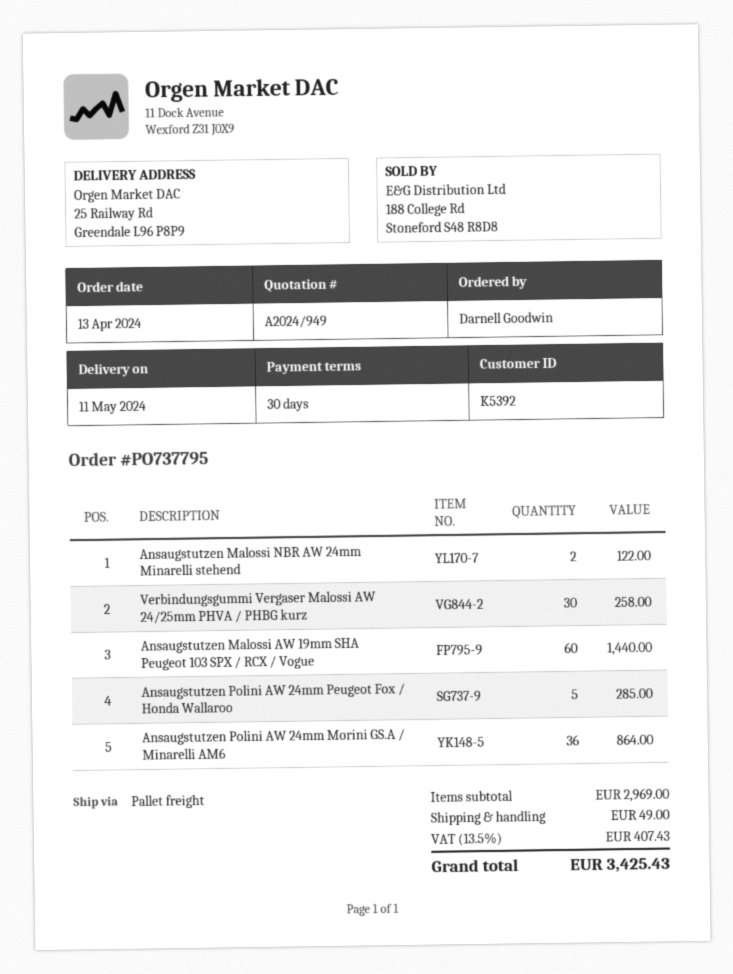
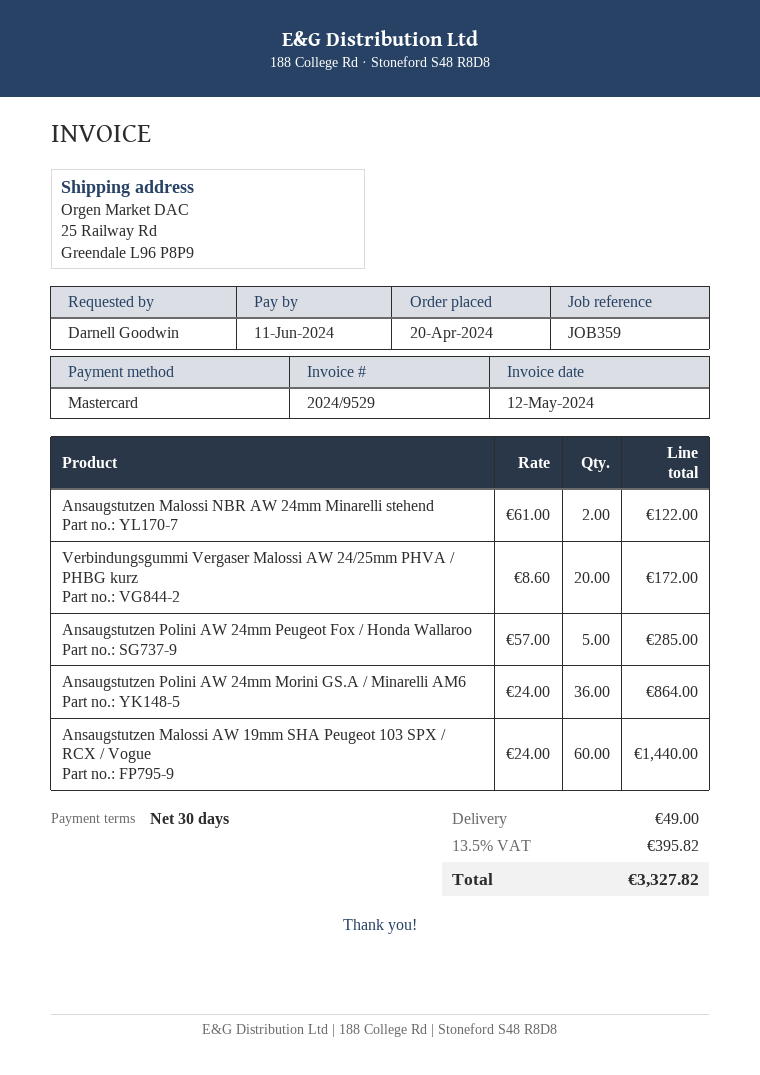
order date: 2024-04-13 -> 2024-04-20
Verbindungsgummi Vergaser Malossi AW 24/25mm PHVA / PHBG kurz: 30 for 258.00 -> 20 for 172.00
tax: 13.5% = 407.43 -> 13.5% = 395.82
total: 3425.43 -> 3327.82

